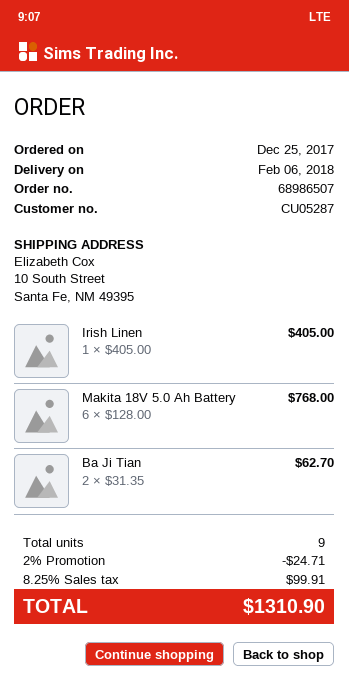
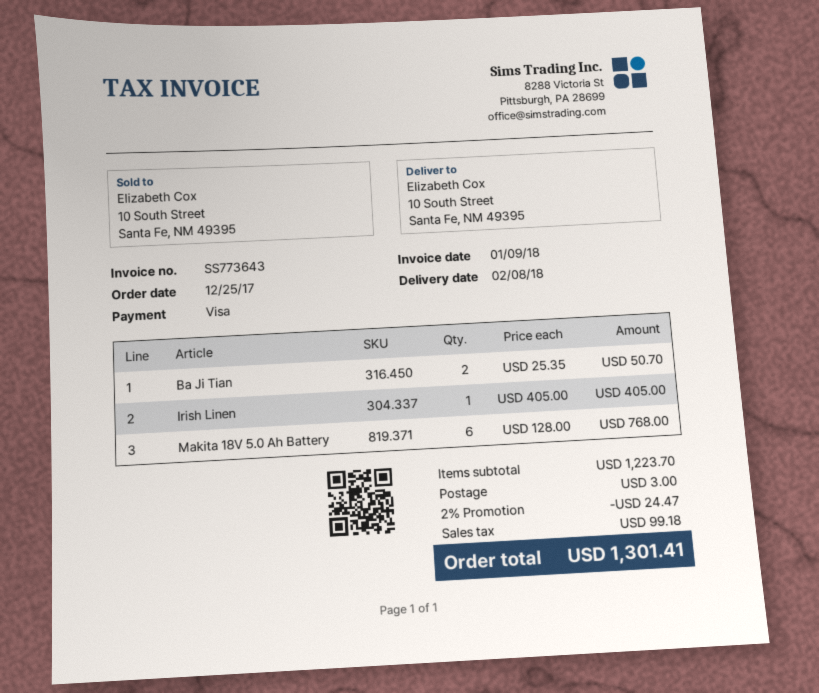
delivery date: 2018-02-06 -> 2018-02-08
Ba Ji Tian: 2 x 31.35 = 62.70 -> 2 x 25.35 = 50.70
discount: 2% = 24.71 -> 2% = 24.47
shipping: none -> 3.00
tax: 99.91 -> 99.18
total: 1310.90 -> 1301.41

